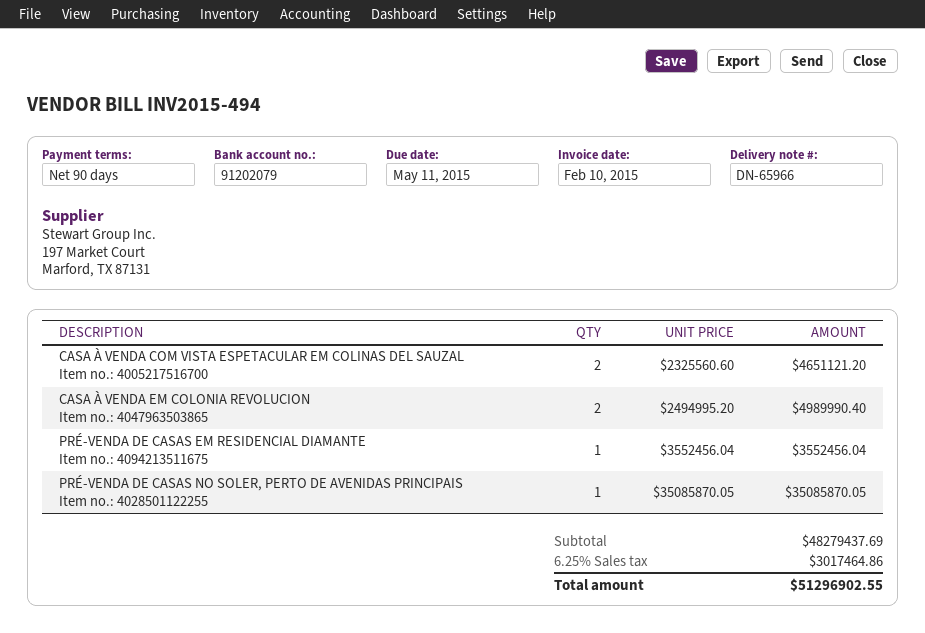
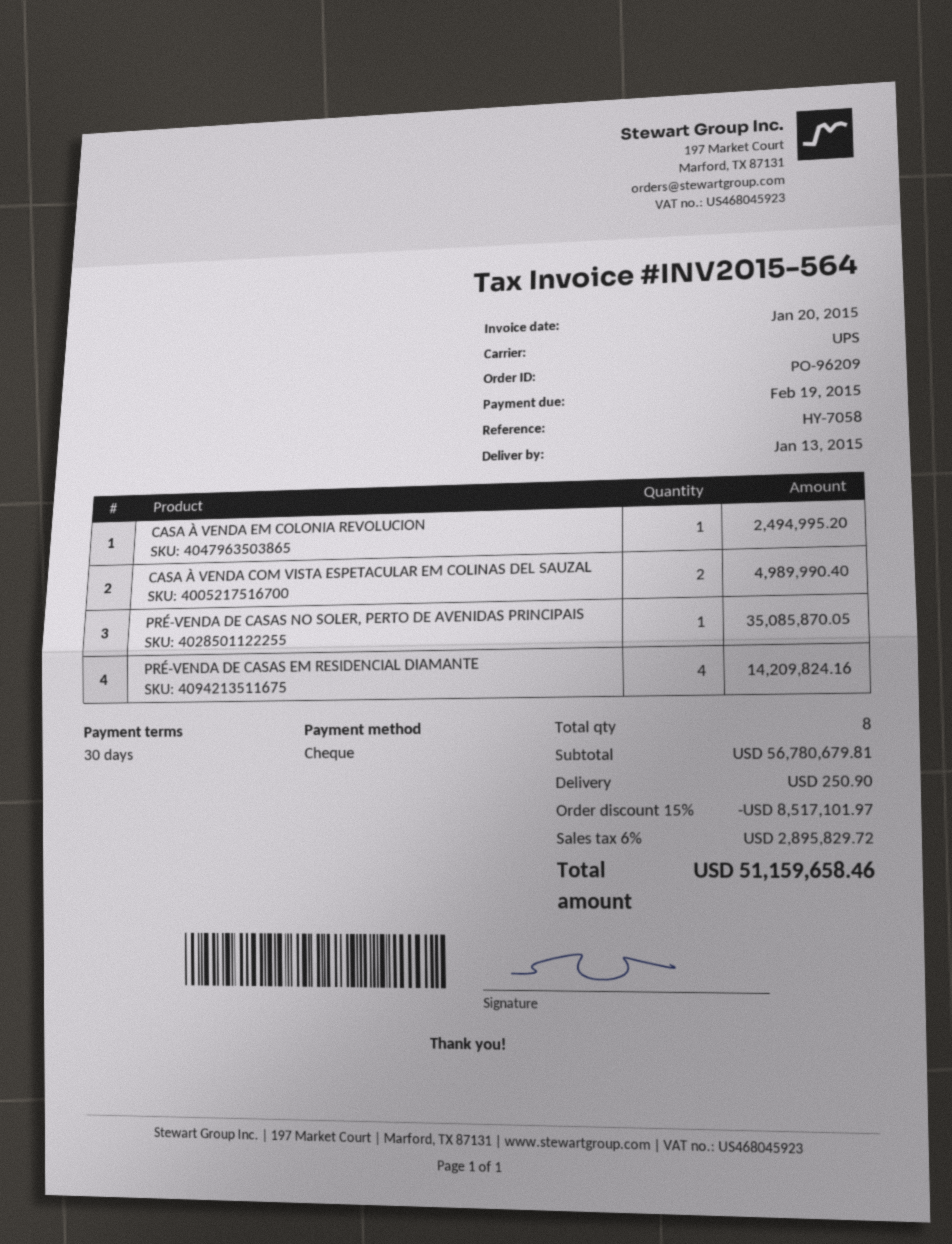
invoice number: INV2015-494 -> INV2015-564
invoice date: 2015-02-10 -> 2015-01-20
payment terms: 90 days -> 30 days
due date: 2015-05-11 -> 2015-02-19
CASA À VENDA COM VISTA ESPETACULAR EM COLINAS DEL SAUZAL: 2 for 4651121.20 -> 2 for 4989990.40
CASA À VENDA EM COLONIA REVOLUCION: 2 for 4989990.40 -> 1 for 2494995.20
PRÉ-VENDA DE CASAS EM RESIDENCIAL DIAMANTE: 1 for 3552456.04 -> 4 for 14209824.16
subtotal: 48279437.69 -> 56780679.81
discount: none -> 15% = 8517101.97
shipping: none -> 250.90
tax: 6.25% = 3017464.86 -> 6% = 2895829.72
total: 51296902.55 -> 51159658.46

